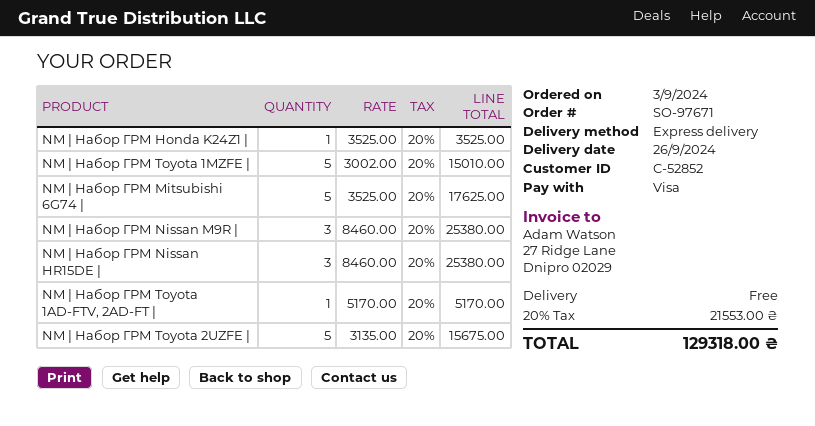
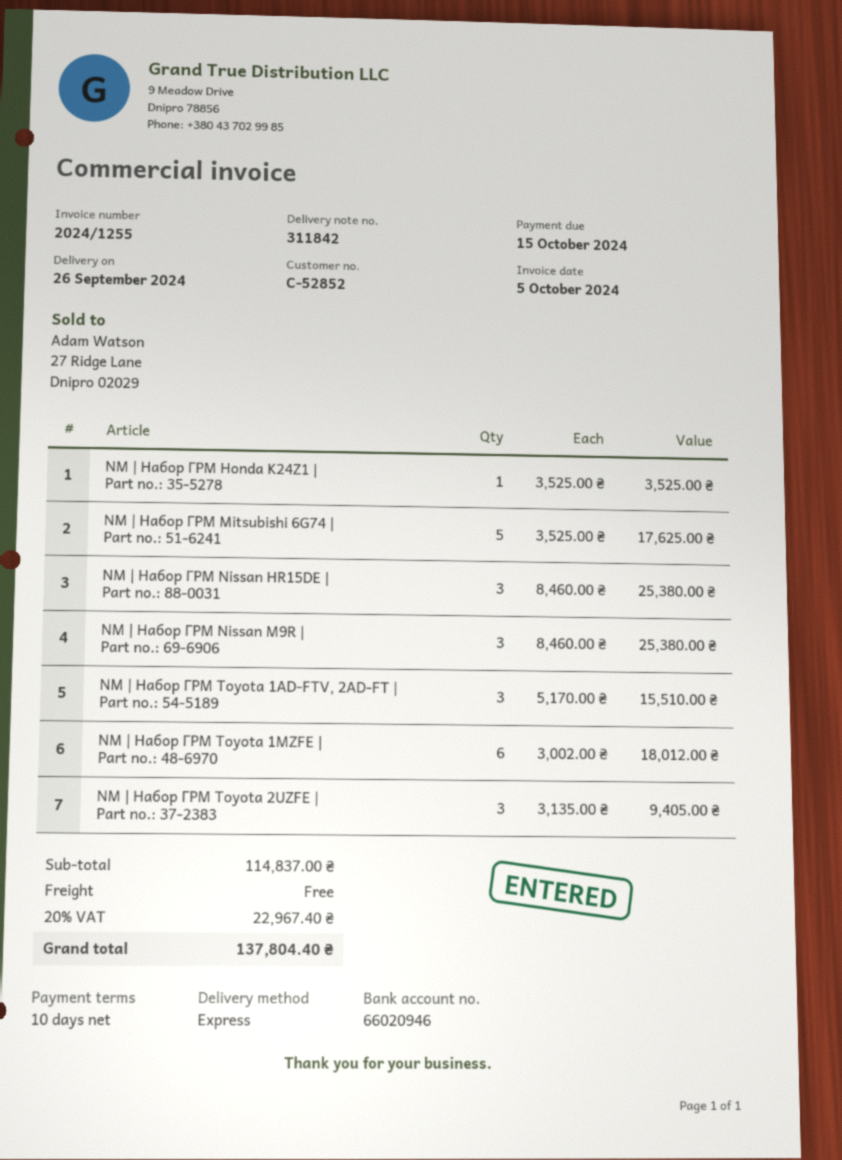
NM | Набор ГРМ Toyota 1MZFE |: 5 x 3002.00 = 15010.00 -> 6 x 3002.00 = 18012.00
NM | Набор ГРМ Toyota 1AD-FTV, 2AD-FT |: 1 x 5170.00 = 5170.00 -> 3 x 5170.00 = 15510.00
NM | Набор ГРМ Toyota 2UZFE |: 5 x 3135.00 = 15675.00 -> 3 x 3135.00 = 9405.00
tax: 20% = 21553.00 -> 20% = 22967.40
total: 129318.00 -> 137804.40

